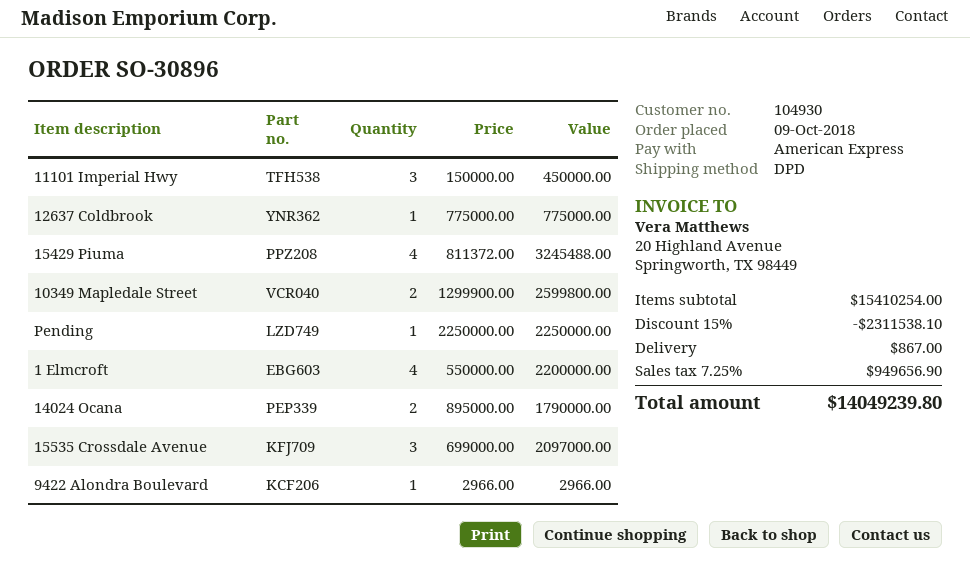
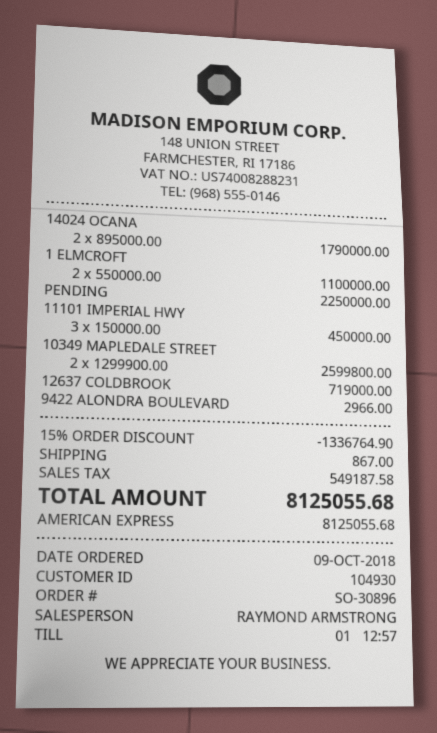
12637 Coldbrook: 1 x 775000.00 = 775000.00 -> 1 x 719000.00 = 719000.00
15429 Piuma: 4 x 811372.00 = 3245488.00 -> none
1 Elmcroft: 4 x 550000.00 = 2200000.00 -> 2 x 550000.00 = 1100000.00
15535 Crossdale Avenue: 3 x 699000.00 = 2097000.00 -> none
discount: 15% = 2311538.10 -> 15% = 1336764.90
tax: 949656.90 -> 549187.58
total: 14049239.80 -> 8125055.68

